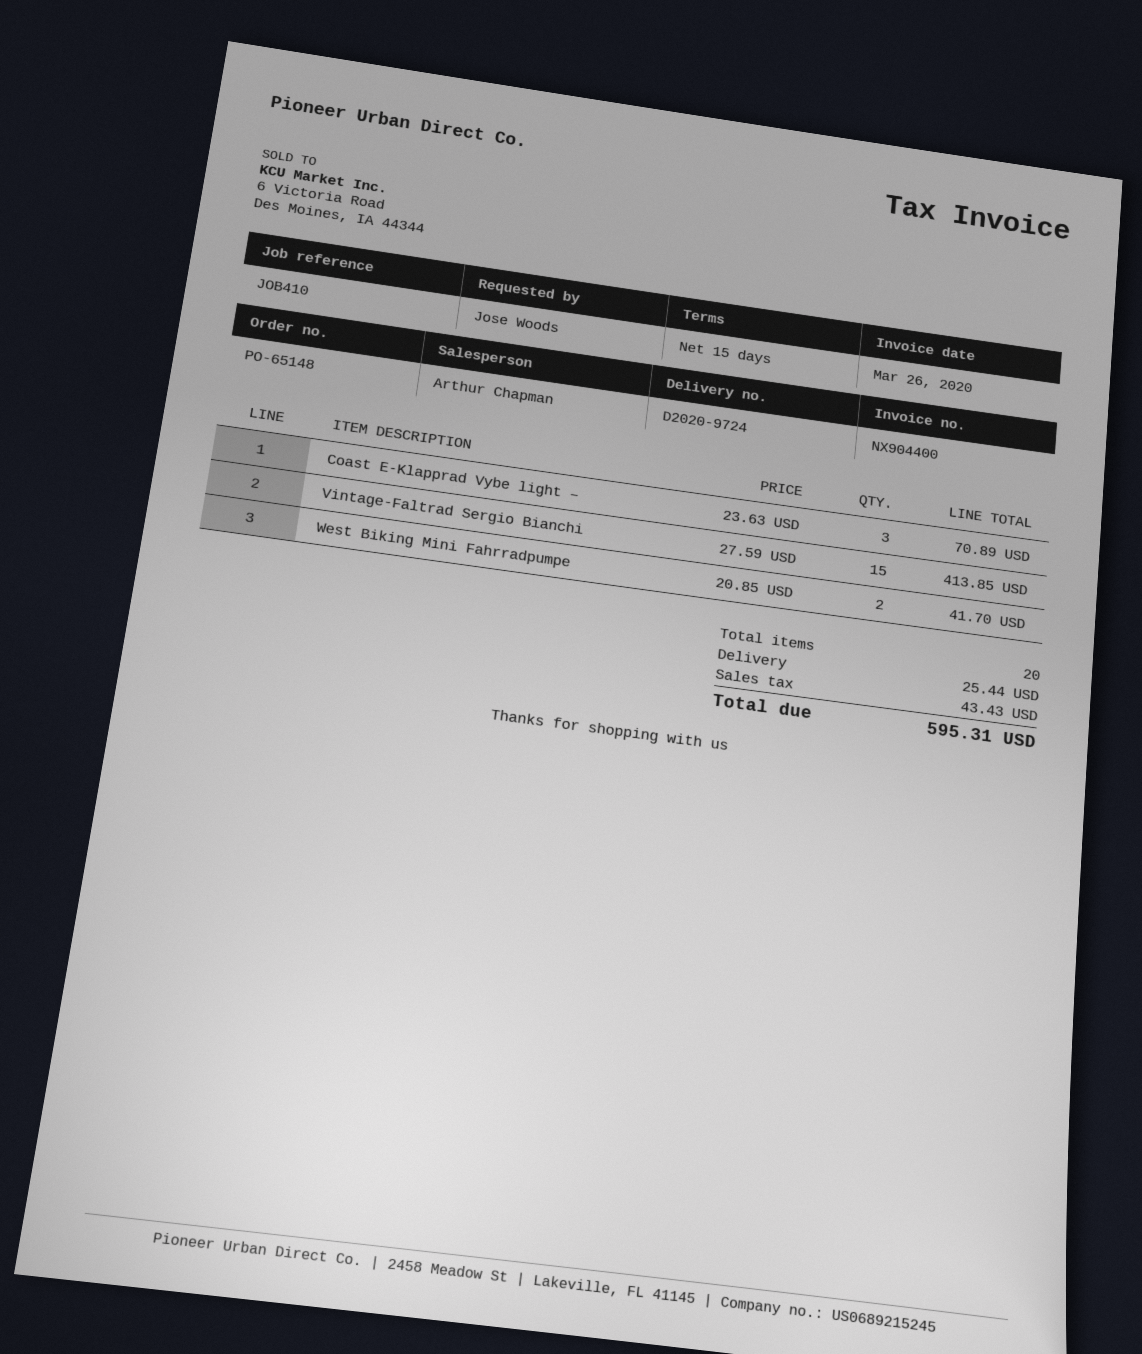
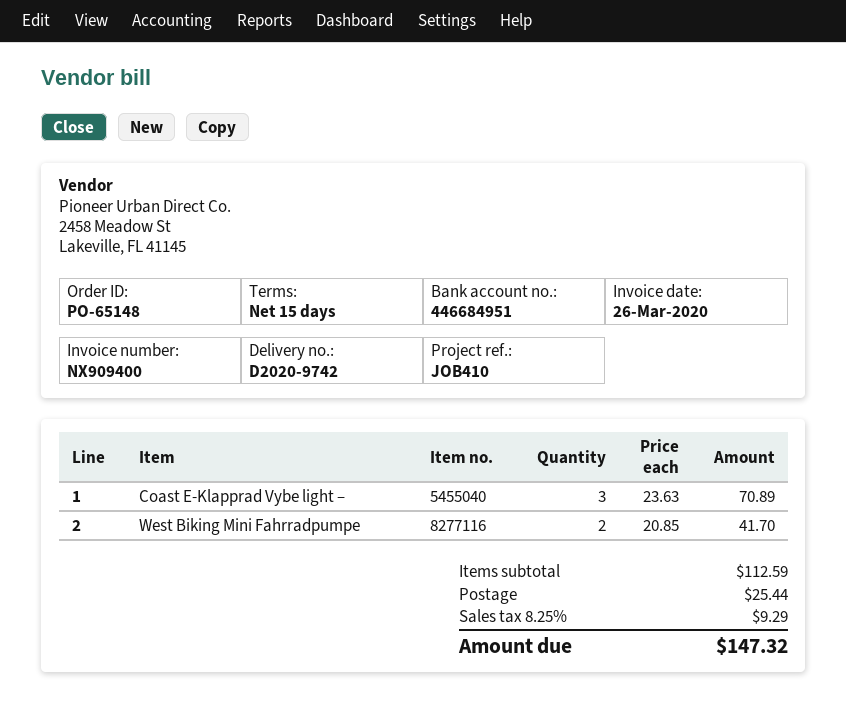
delivery note number: D2020-9724 -> D2020-9742
invoice number: NX904400 -> NX909400
Vintage-Faltrad Sergio Bianchi: 15 x 27.59 = 413.85 -> none
tax: 43.43 -> 9.29
total: 595.31 -> 147.32

